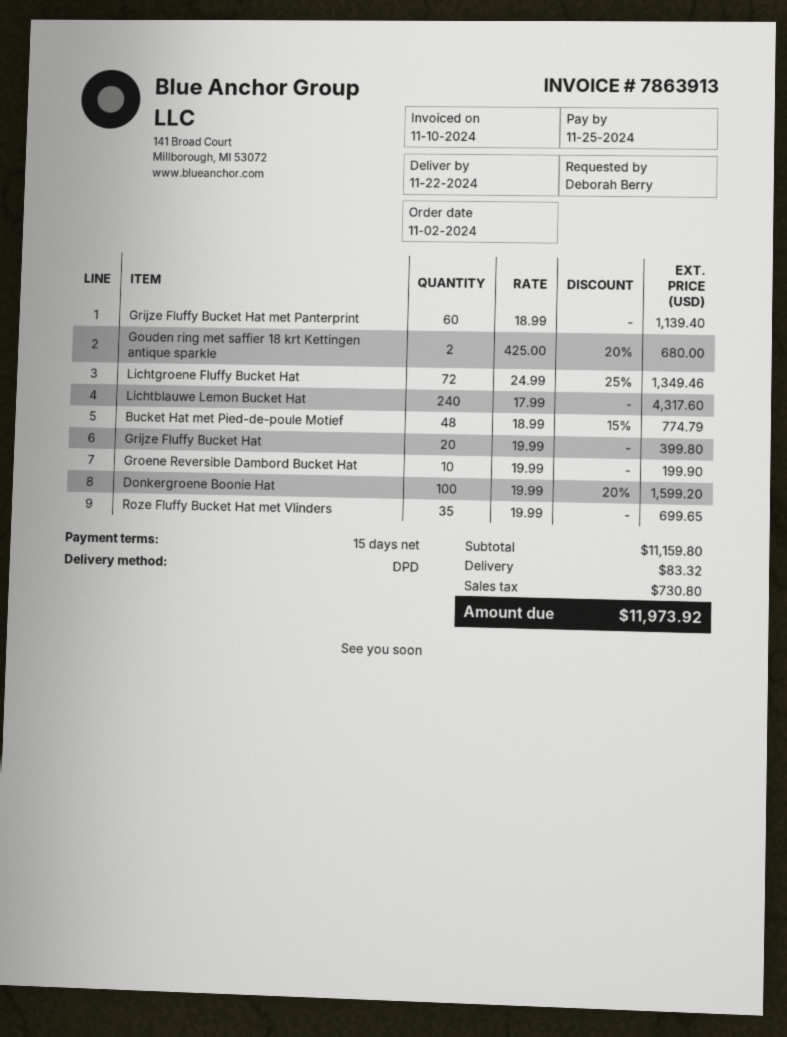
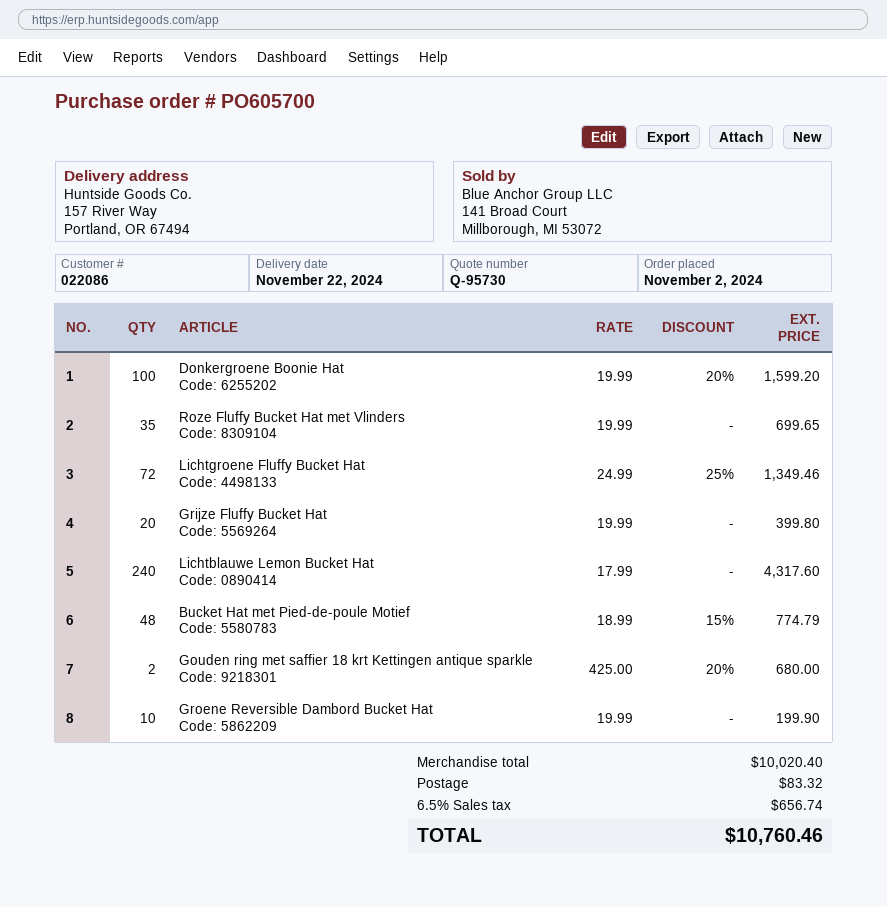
Grijze Fluffy Bucket Hat met Panterprint: 60 x 18.99 = 1139.40 -> none
subtotal: 11159.80 -> 10020.40
tax: 730.80 -> 656.74
total: 11973.92 -> 10760.46

